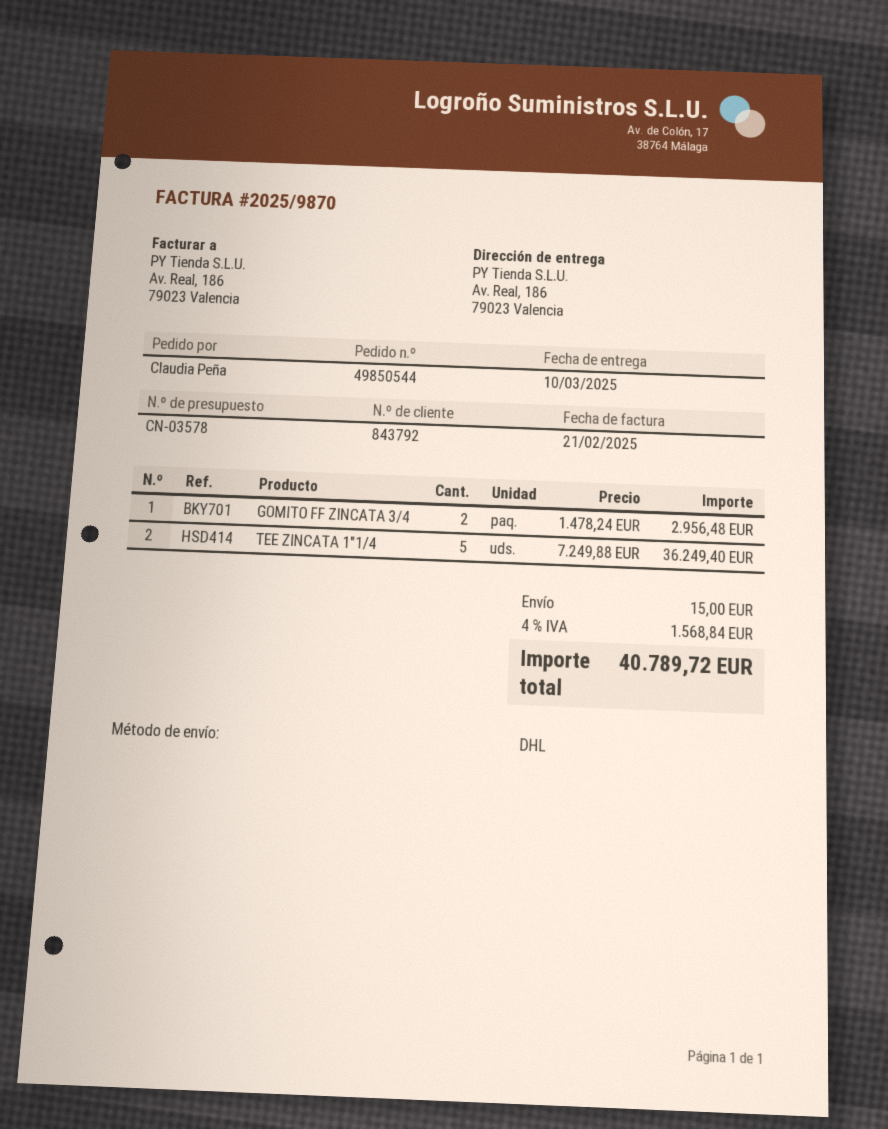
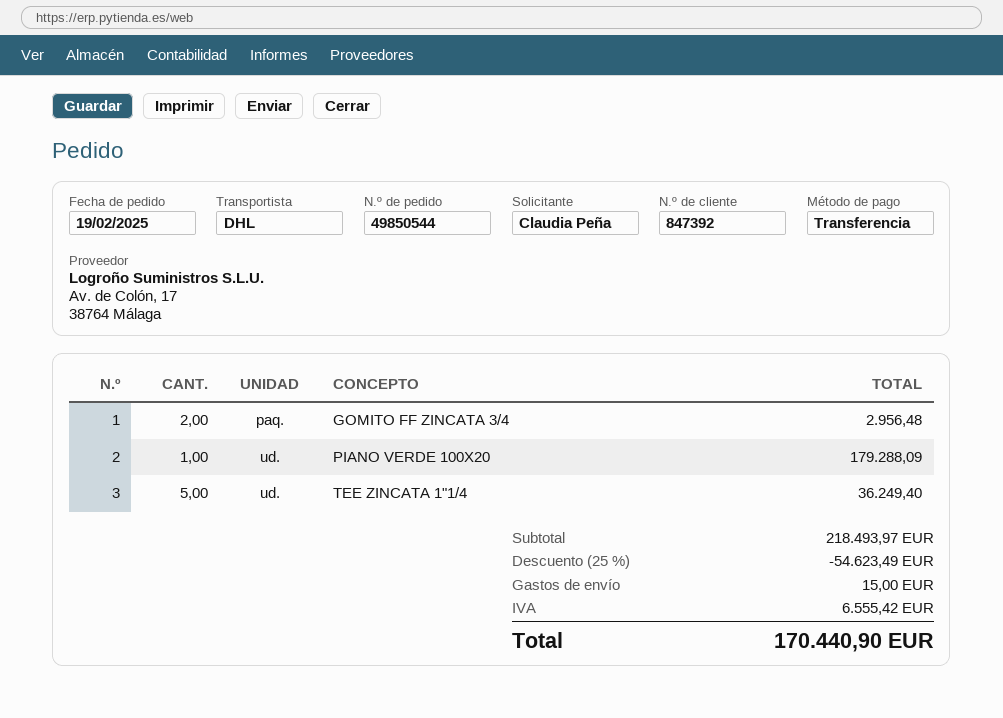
customer number: 843792 -> 847392
PIANO VERDE 100X20: none -> 1 for 179288.09
discount: none -> 25% = 54623.49
tax: 1568.84 -> 6555.42
total: 40789.72 -> 170440.90

